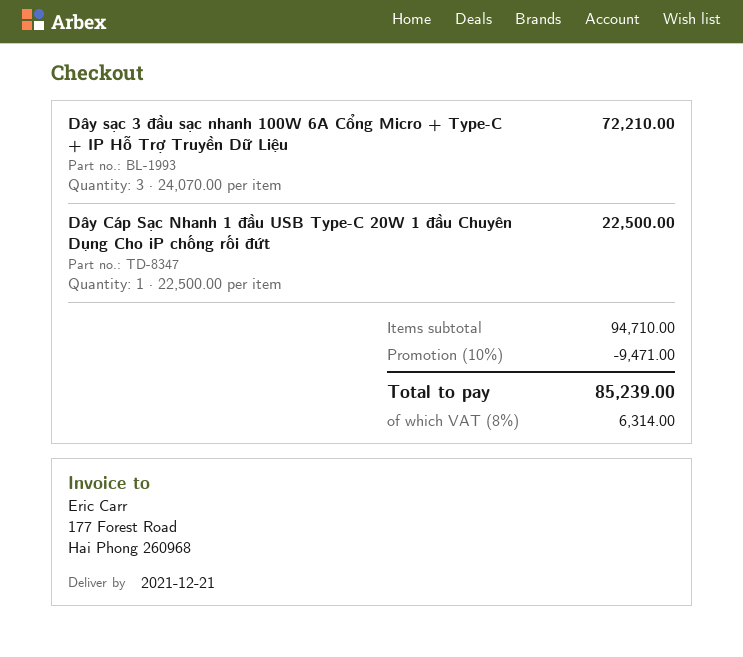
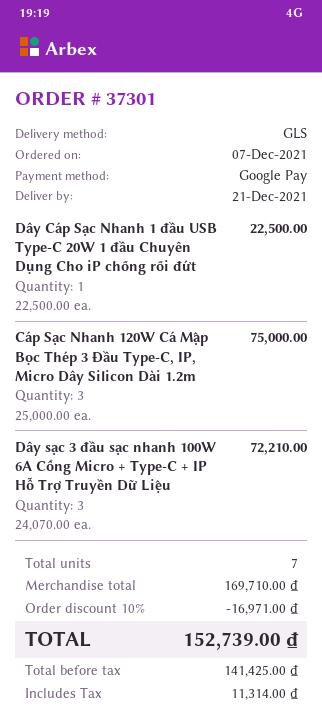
Cáp Sạc Nhanh 120W Cá Mập Bọc Thép 3 Đầu Type-C, IP, Micro Dây Silicon Dài 1.2m: none -> 3 x 25000.00 = 75000.00
subtotal: 94710.00 -> 169710.00
discount: 10% = 9471.00 -> 10% = 16971.00
tax: 6314.00 -> 11314.00
total: 85239.00 -> 152739.00

